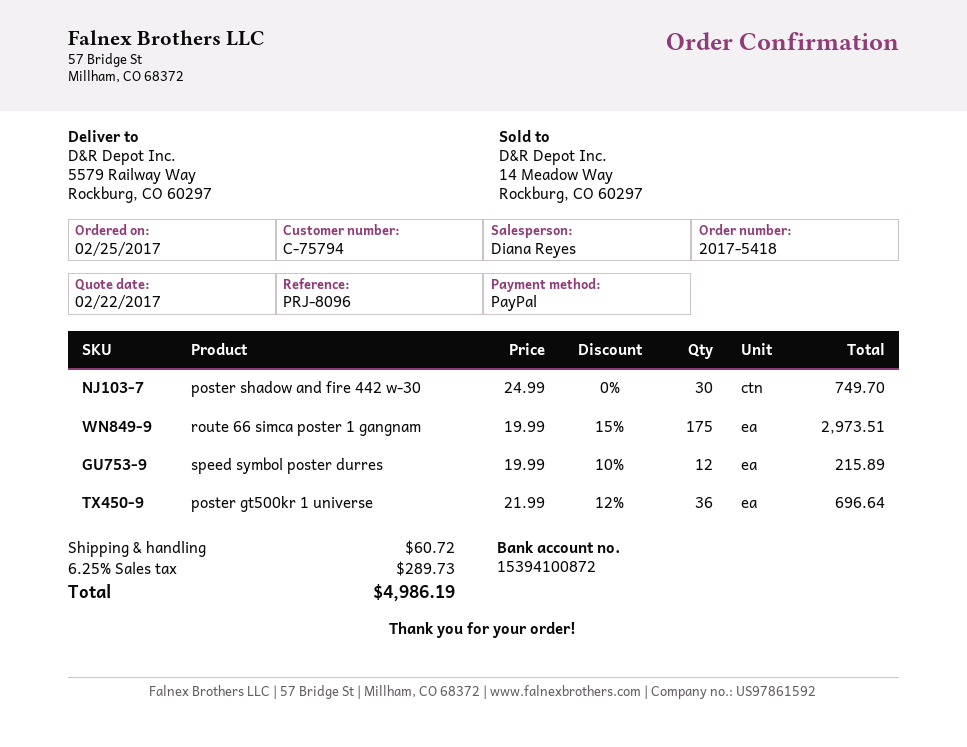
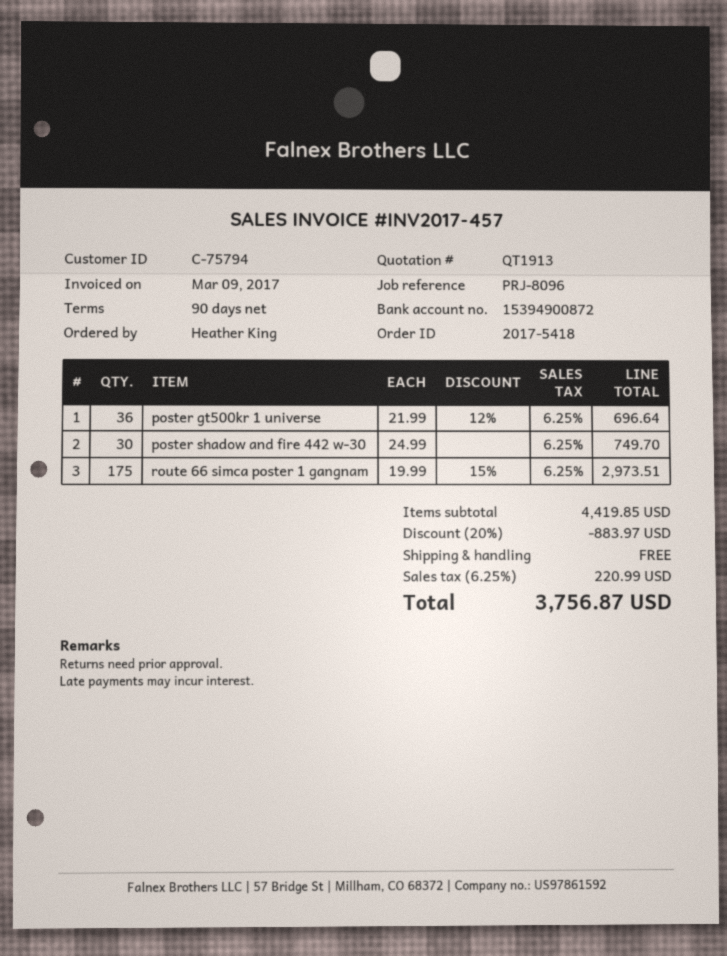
bank account: 15394100872 -> 15394900872
speed symbol poster durres: 12 x 19.99 - 10% = 215.89 -> none
discount: none -> 20% = 883.97
shipping: 60.72 -> 0.00
tax: 6.25% = 289.73 -> 6.25% = 220.99
total: 4986.19 -> 3756.87

